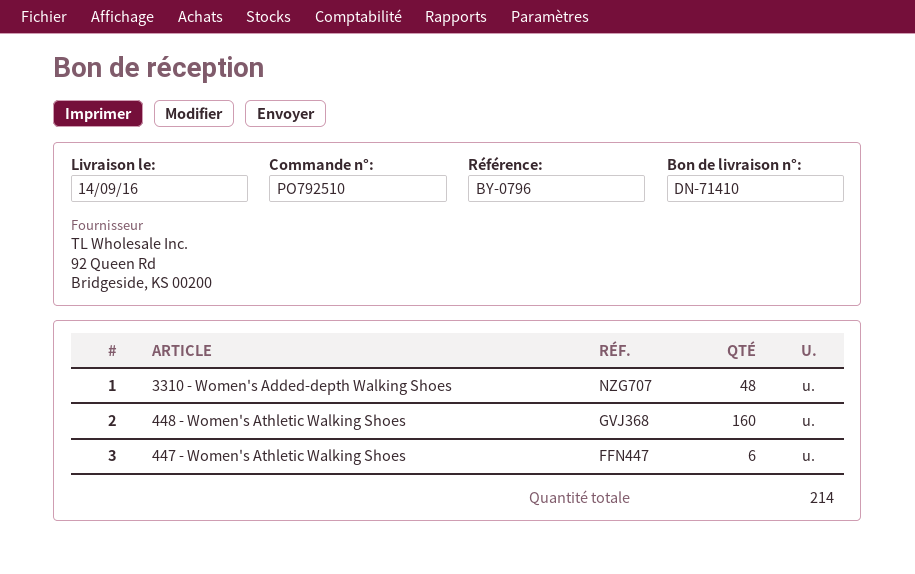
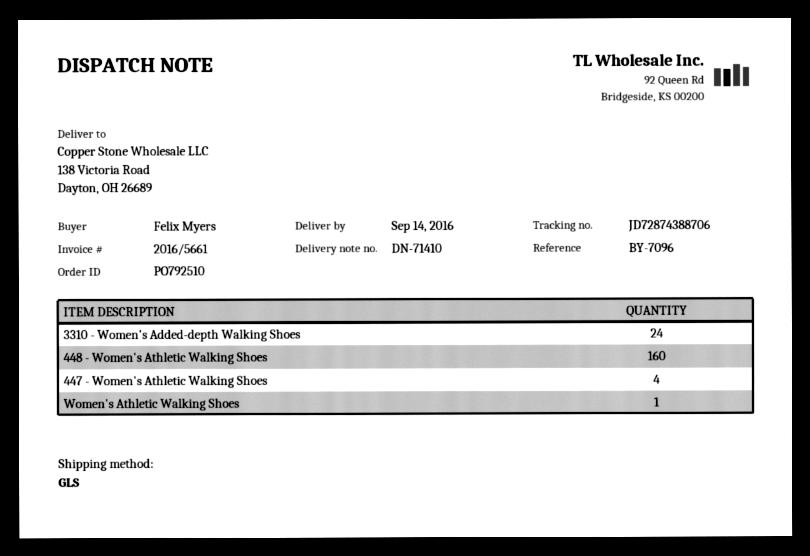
reference: BY-0796 -> BY-7096
3310 - Women's Added-depth Walking Shoes: 48 -> 24
447 - Women's Athletic Walking Shoes: 6 -> 4
Women's Athletic Walking Shoes: none -> 1

